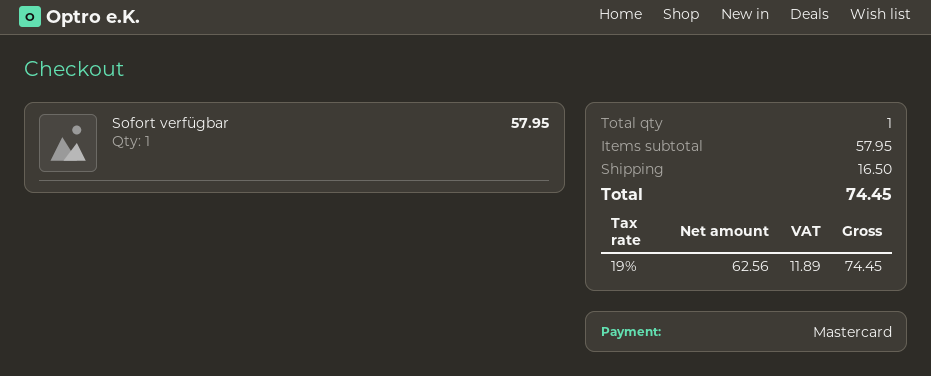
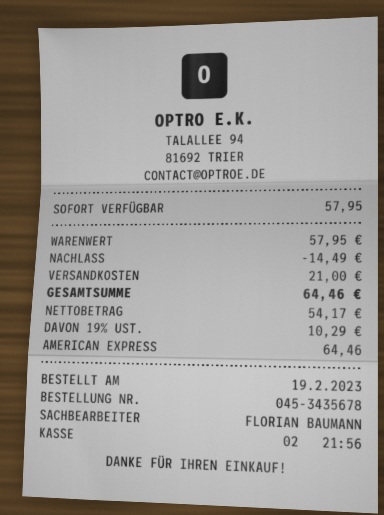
payment method: Mastercard -> American Express
discount: none -> 14.49
shipping: 16.50 -> 21.00
net: 62.56 -> 54.17
tax: 19% = 11.89 -> 19% = 10.29
total: 74.45 -> 64.46

